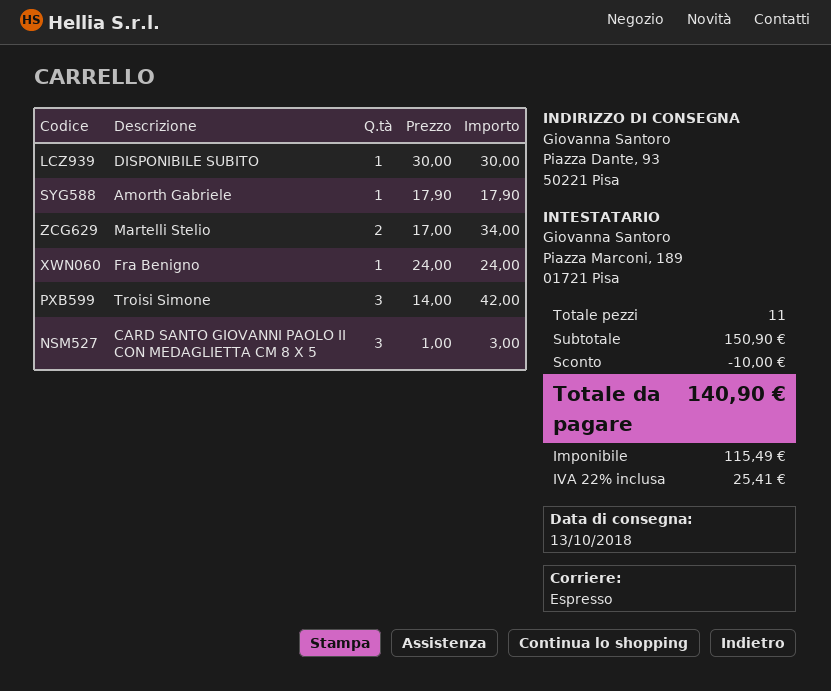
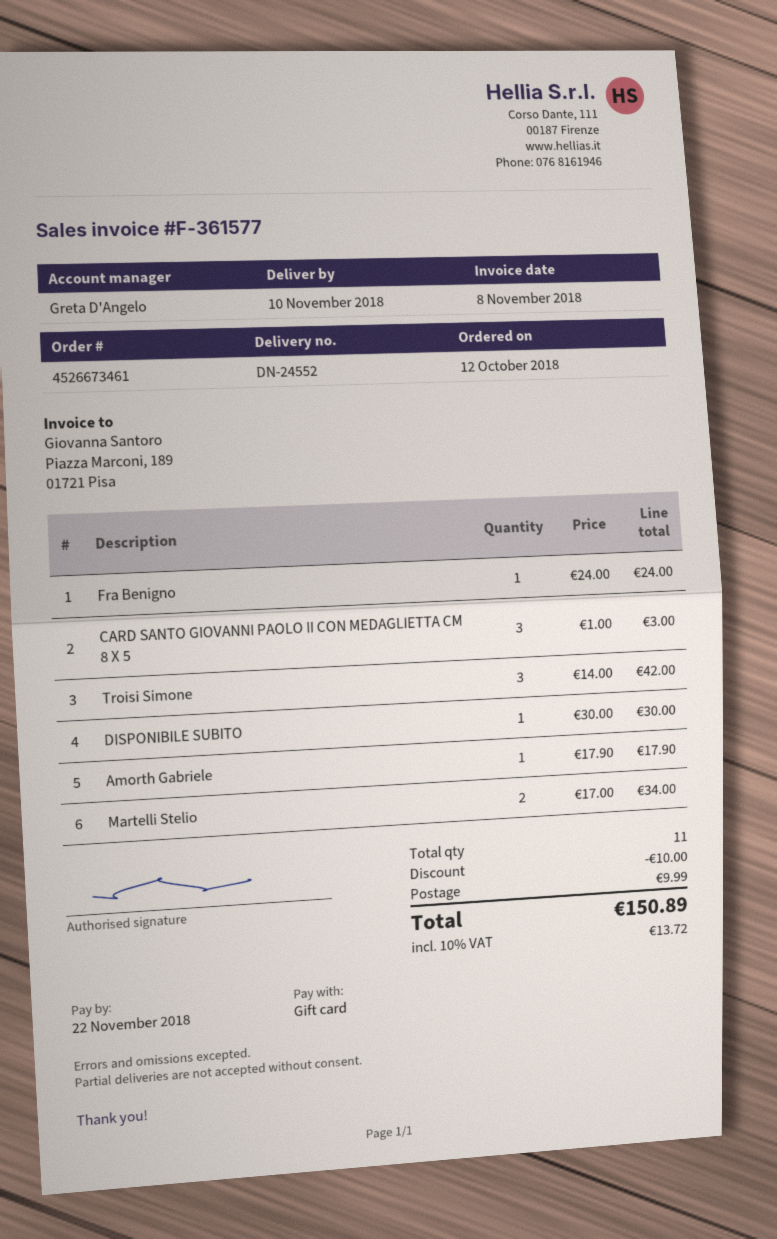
delivery date: 2018-10-13 -> 2018-11-10
shipping: none -> 9.99
tax: 22% = 25.41 -> 10% = 13.72
total: 140.90 -> 150.89

